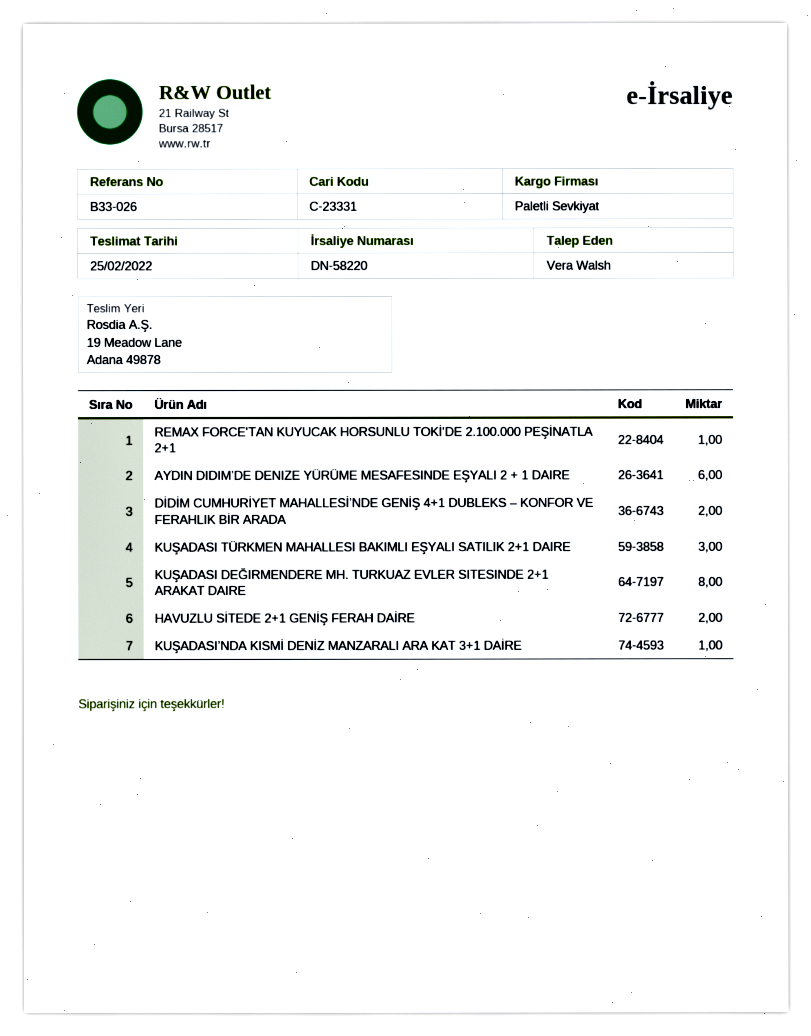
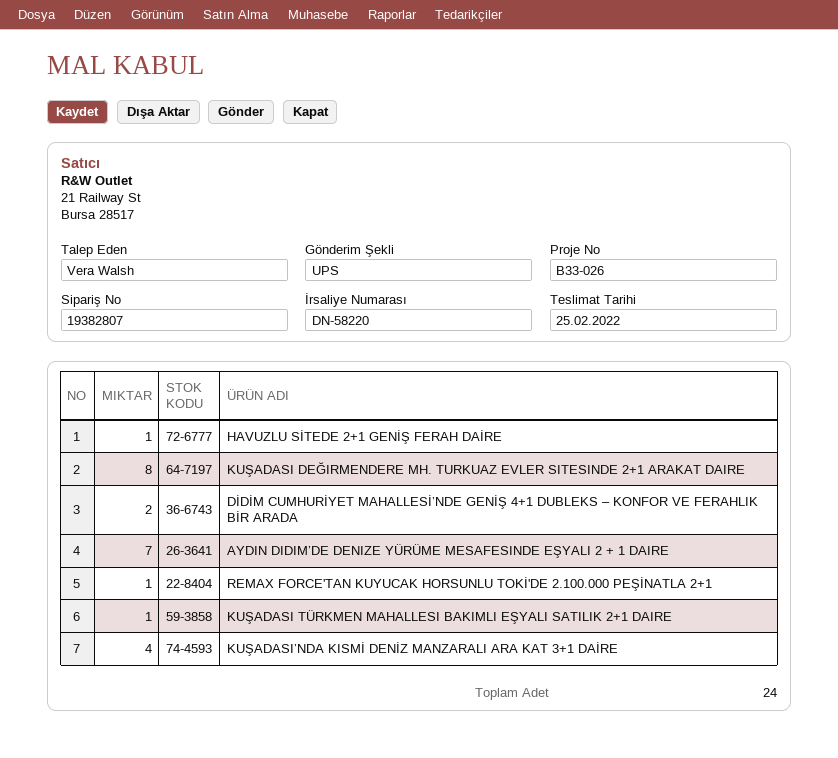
shipping method: pallet freight -> UPS
AYDIN DIDIM’DE DENIZE YÜRÜME MESAFESINDE EŞYALI 2 + 1 DAIRE: 6 -> 7
KUŞADASI TÜRKMEN MAHALLESI BAKIMLI EŞYALI SATILIK 2+1 DAIRE: 3 -> 1
HAVUZLU SİTEDE 2+1 GENİŞ FERAH DAİRE: 2 -> 1
KUŞADASI’NDA KISMİ DENİZ MANZARALI ARA KAT 3+1 DAİRE: 1 -> 4

